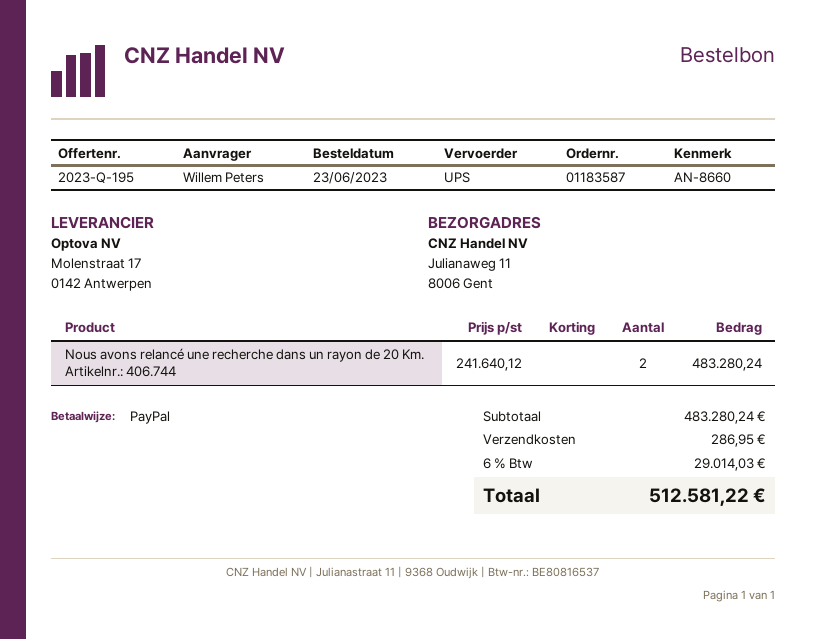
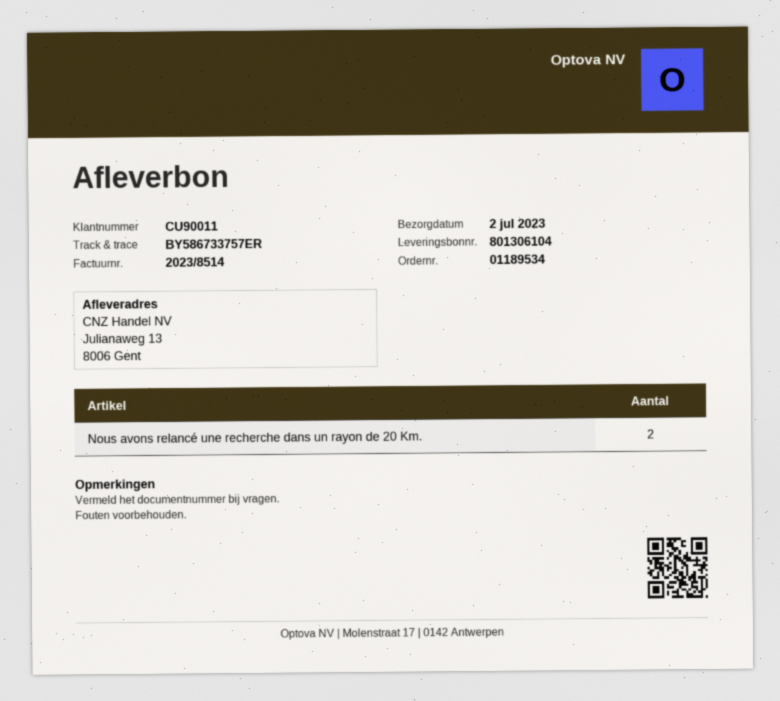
order number: 01183587 -> 01189534
ship to: Julianaweg 11, 8006 Gent -> Julianaweg 13, 8006 Gent

